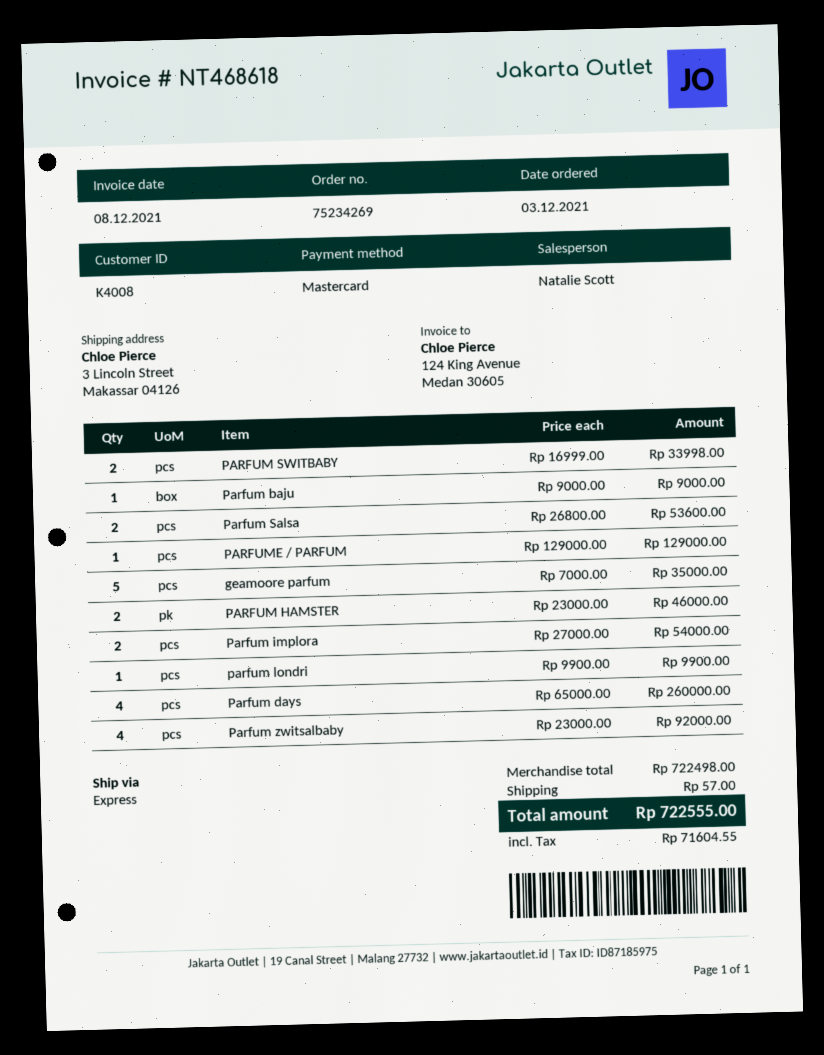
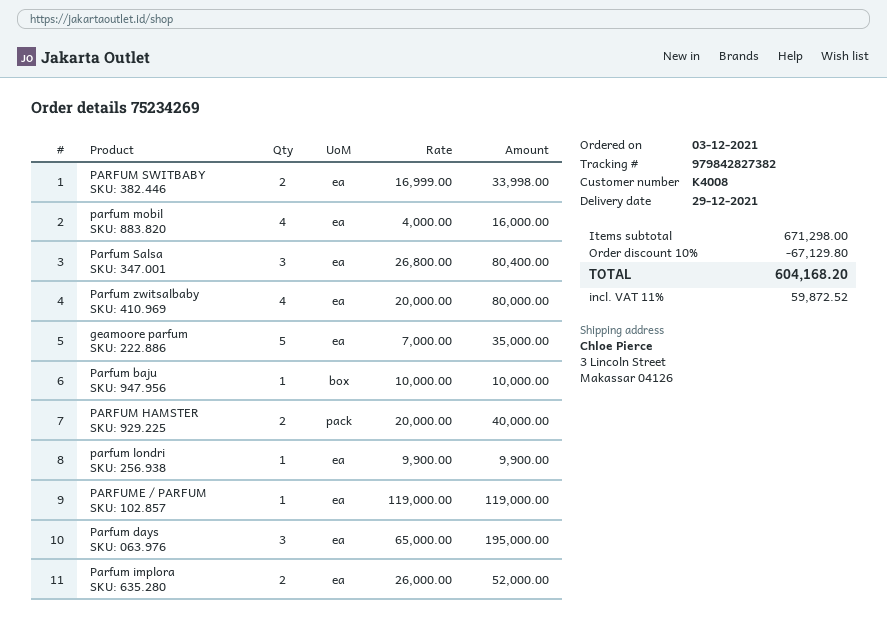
Parfum baju: 1 x 9000.00 = 9000.00 -> 1 x 10000.00 = 10000.00
Parfum Salsa: 2 x 26800.00 = 53600.00 -> 3 x 26800.00 = 80400.00
PARFUME / PARFUM: 1 x 129000.00 = 129000.00 -> 1 x 119000.00 = 119000.00
PARFUM HAMSTER: 2 x 23000.00 = 46000.00 -> 2 x 20000.00 = 40000.00
Parfum implora: 2 x 27000.00 = 54000.00 -> 2 x 26000.00 = 52000.00
Parfum days: 4 x 65000.00 = 260000.00 -> 3 x 65000.00 = 195000.00
Parfum zwitsalbaby: 4 x 23000.00 = 92000.00 -> 4 x 20000.00 = 80000.00
parfum mobil: none -> 4 x 4000.00 = 16000.00
subtotal: 722498.00 -> 671298.00
discount: none -> 10% = 67129.80
shipping: 57.00 -> none
tax: 71604.55 -> 59872.52
total: 722555.00 -> 604168.20

